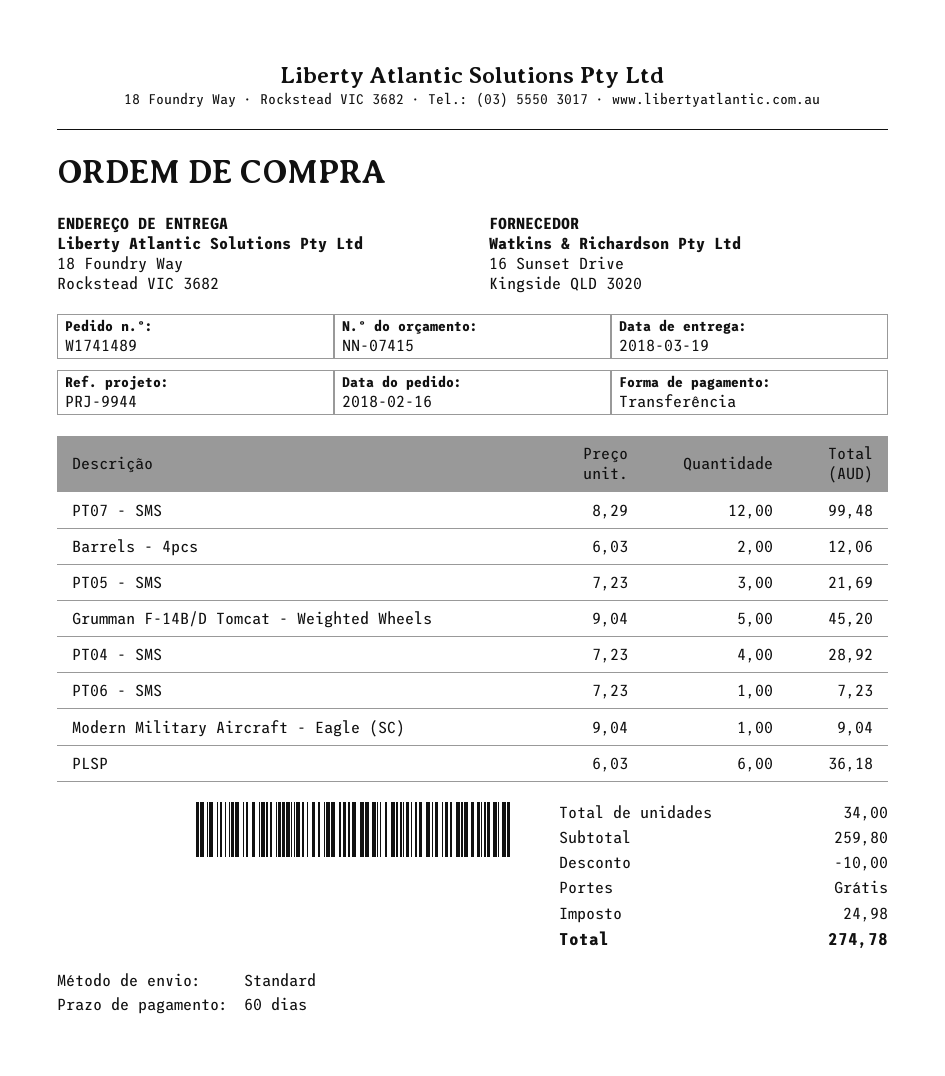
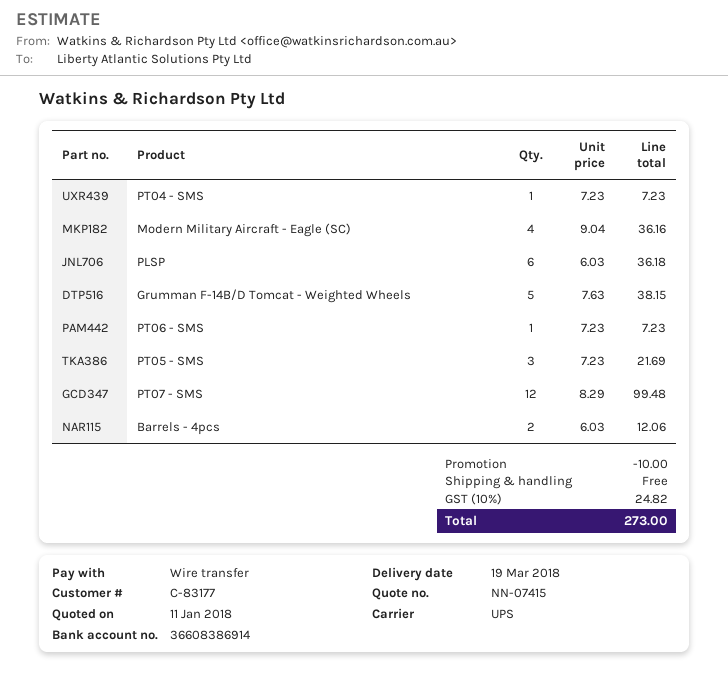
shipping method: standard -> UPS
Grumman F-14B/D Tomcat - Weighted Wheels: 5 x 9.04 = 45.20 -> 5 x 7.63 = 38.15
PT04 - SMS: 4 x 7.23 = 28.92 -> 1 x 7.23 = 7.23
Modern Military Aircraft - Eagle (SC): 1 x 9.04 = 9.04 -> 4 x 9.04 = 36.16
tax: 24.98 -> 24.82
total: 274.78 -> 273.00

